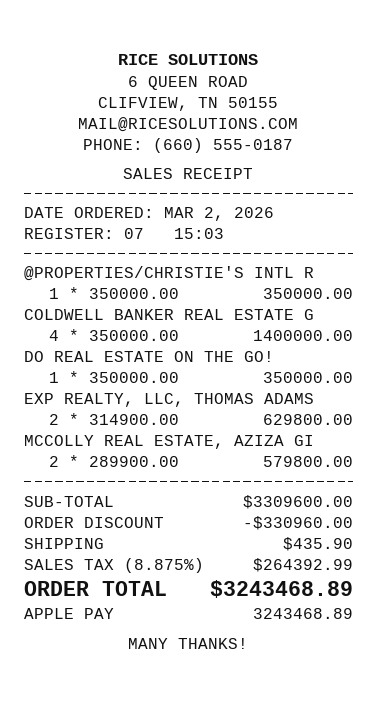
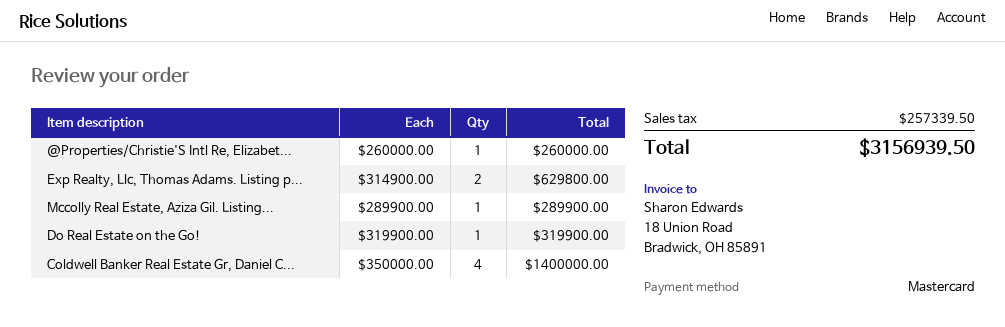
payment method: Apple Pay -> Mastercard
@PROPERTIES/CHRISTIE'S INTL R: 1 x 350000.00 = 350000.00 -> 1 x 260000.00 = 260000.00
DO REAL ESTATE ON THE GO!: 1 x 350000.00 = 350000.00 -> 1 x 319900.00 = 319900.00
MCCOLLY REAL ESTATE, AZIZA GI: 2 x 289900.00 = 579800.00 -> 1 x 289900.00 = 289900.00
discount: 330960.00 -> none
shipping: 435.90 -> none
tax: 264392.99 -> 257339.50
total: 3243468.89 -> 3156939.50

